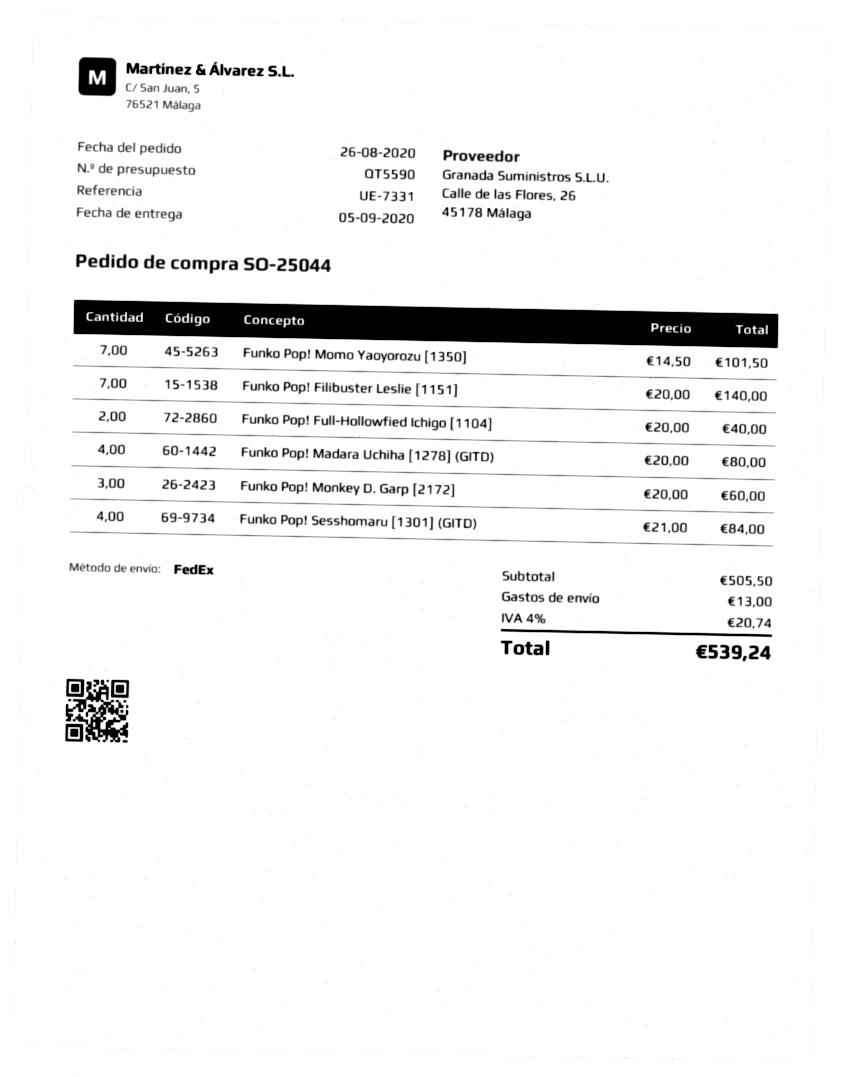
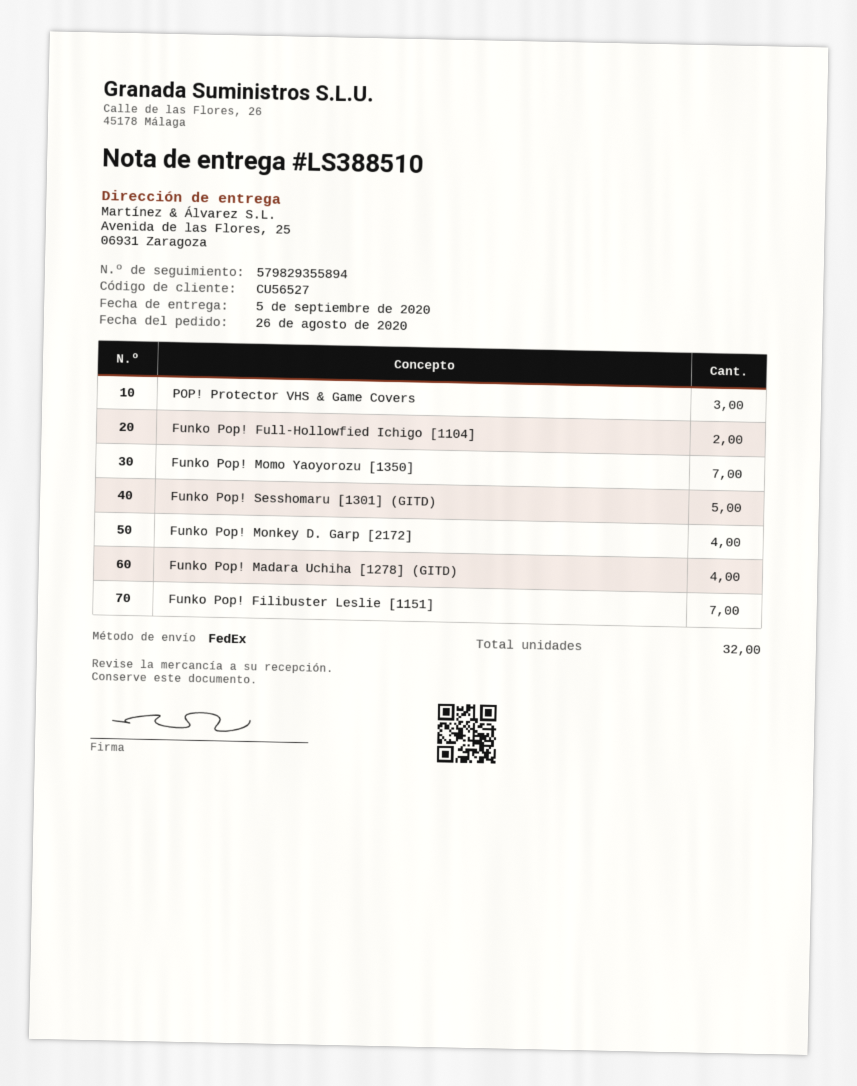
Funko Pop! Monkey D. Garp [2172]: 3 -> 4
Funko Pop! Sesshomaru [1301] (GITD): 4 -> 5
POP! Protector VHS & Game Covers: none -> 3

